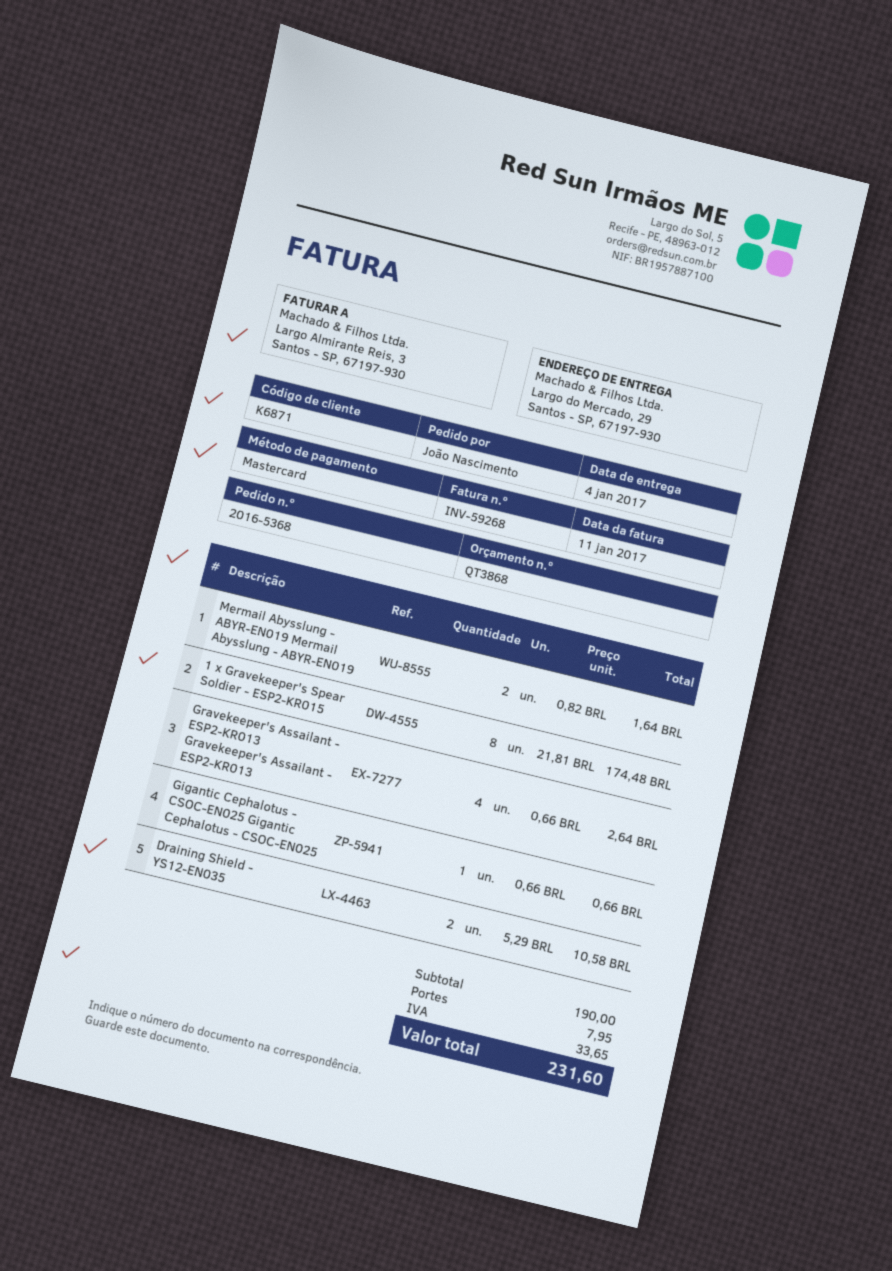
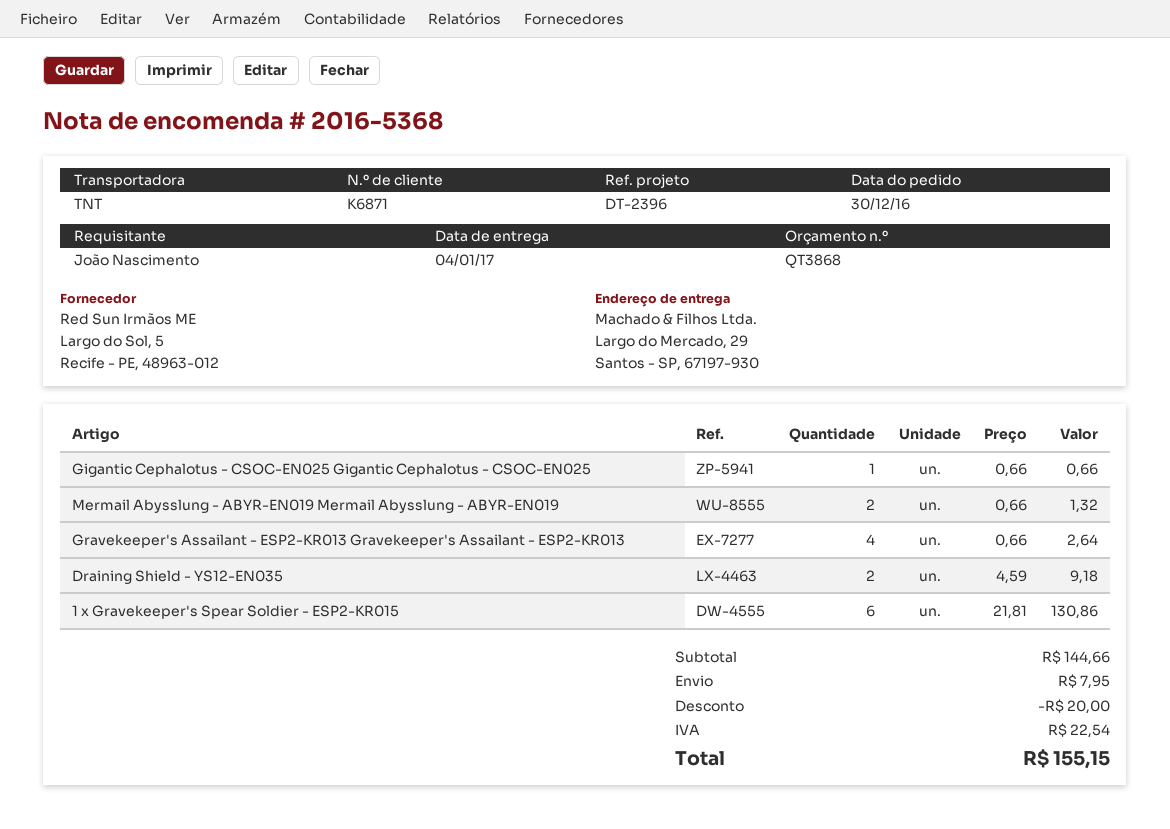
Mermail Abysslung - ABYR-EN019 Mermail Abysslung - ABYR-EN019: 2 x 0.82 = 1.64 -> 2 x 0.66 = 1.32
1 x Gravekeeper's Spear Soldier - ESP2-KR015: 8 x 21.81 = 174.48 -> 6 x 21.81 = 130.86
Draining Shield - YS12-EN035: 2 x 5.29 = 10.58 -> 2 x 4.59 = 9.18
subtotal: 190.00 -> 144.66
discount: none -> 20.00
tax: 33.65 -> 22.54
total: 231.60 -> 155.15

